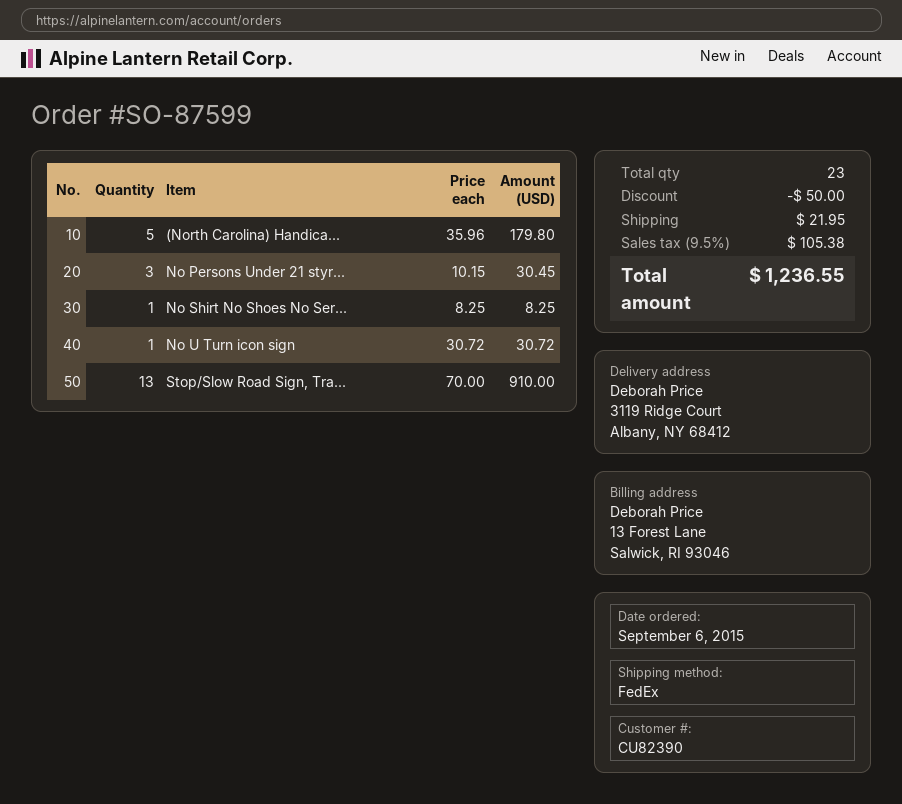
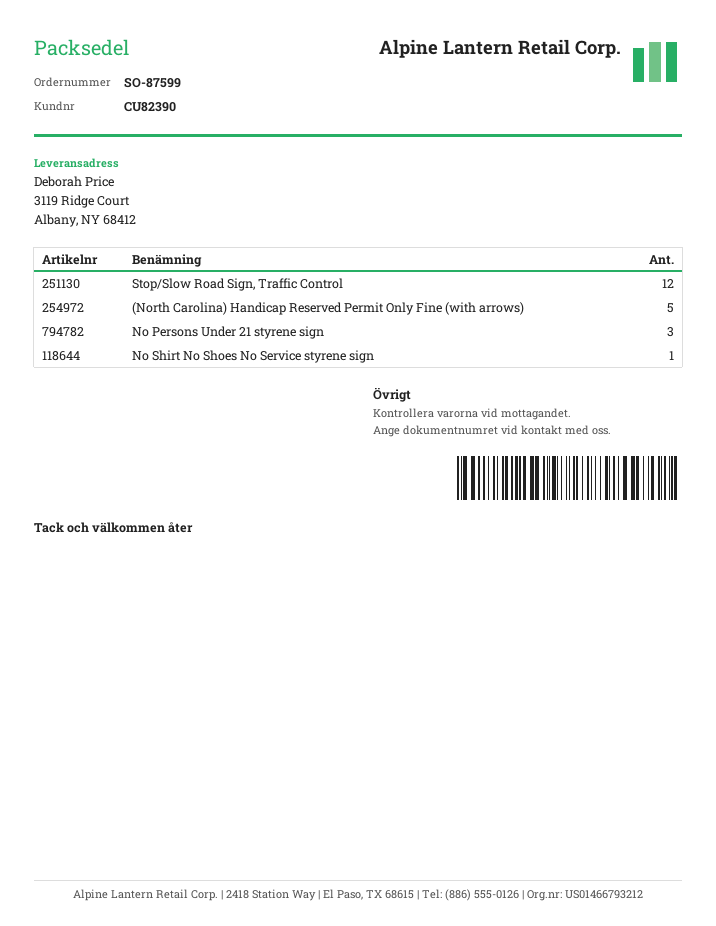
No U Turn icon sign: 1 -> none
Stop/Slow Road Sign, Tra...: 13 -> 12

